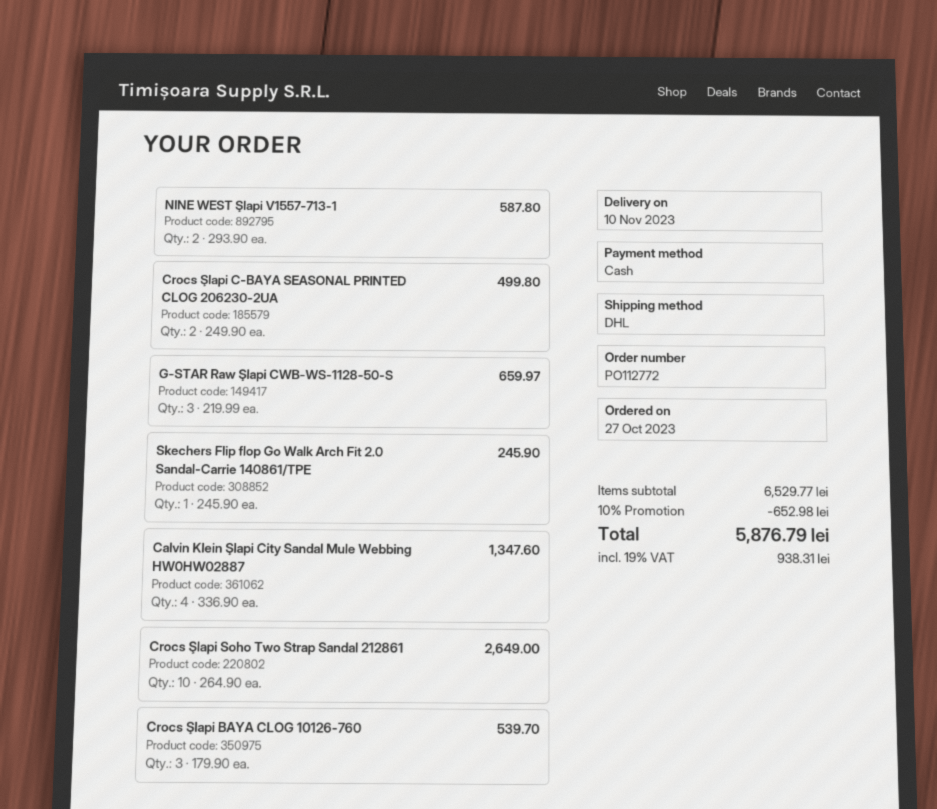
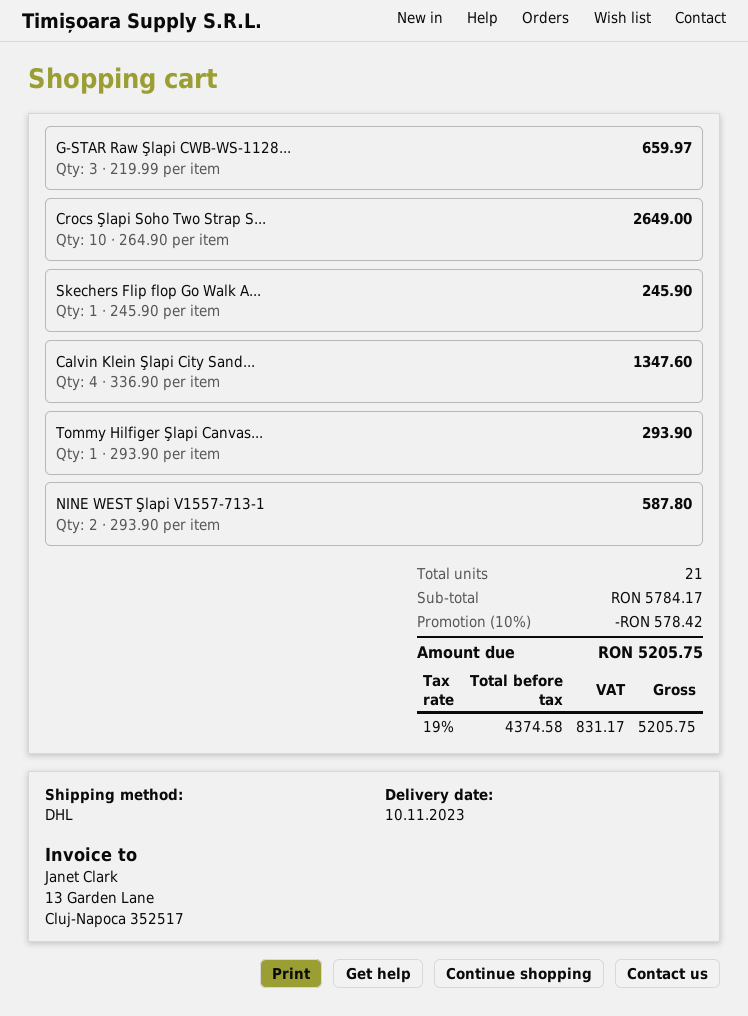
Crocs Şlapi C-BAYA SEASONAL PRINTED CLOG 206230-2UA: 2 x 249.90 = 499.80 -> none
Crocs Şlapi BAYA CLOG 10126-760: 3 x 179.90 = 539.70 -> none
Tommy Hilfiger Şlapi Canvas...: none -> 1 x 293.90 = 293.90
subtotal: 6529.77 -> 5784.17
discount: 10% = 652.98 -> 10% = 578.42
tax: 19% = 938.31 -> 19% = 831.17
total: 5876.79 -> 5205.75

